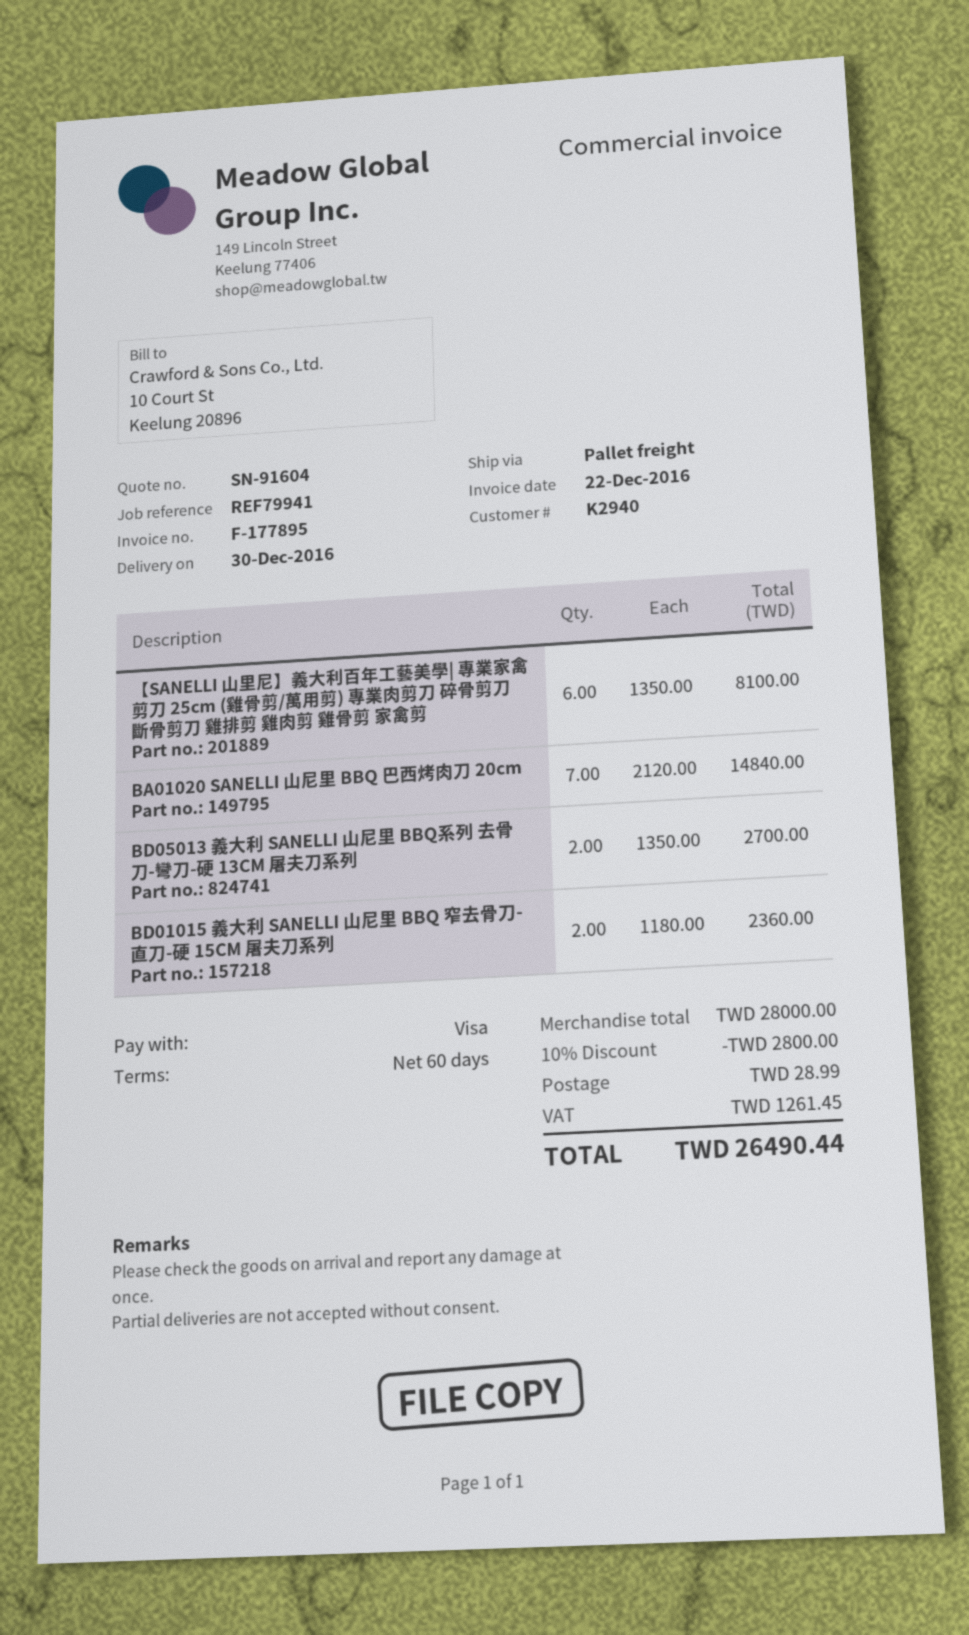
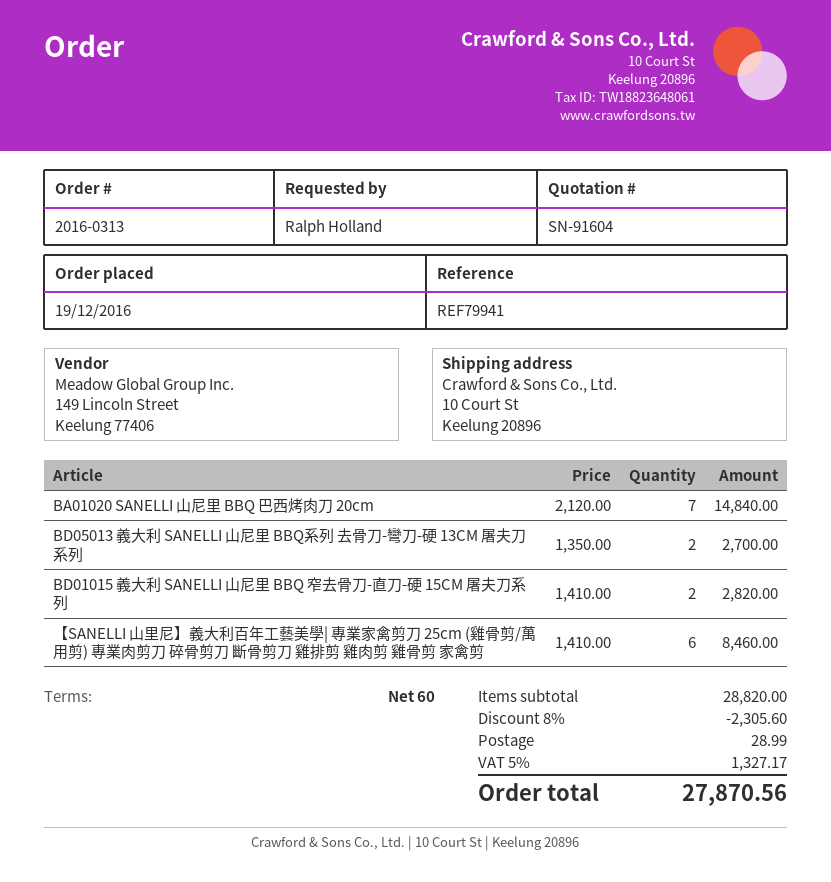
【SANELLI 山里尼】義大利百年工藝美學| 專業家禽剪刀 25cm (雞骨剪/萬用剪) 專業肉剪刀 碎骨剪刀 斷骨剪刀 雞排剪 雞肉剪 雞骨剪 家禽剪: 6 x 1350.00 = 8100.00 -> 6 x 1410.00 = 8460.00
BD01015 義大利 SANELLI 山尼里 BBQ 窄去骨刀-直刀-硬 15CM 屠夫刀系列: 2 x 1180.00 = 2360.00 -> 2 x 1410.00 = 2820.00
subtotal: 28000.00 -> 28820.00
discount: 10% = 2800.00 -> 8% = 2305.60
tax: 1261.45 -> 1327.17
total: 26490.44 -> 27870.56

